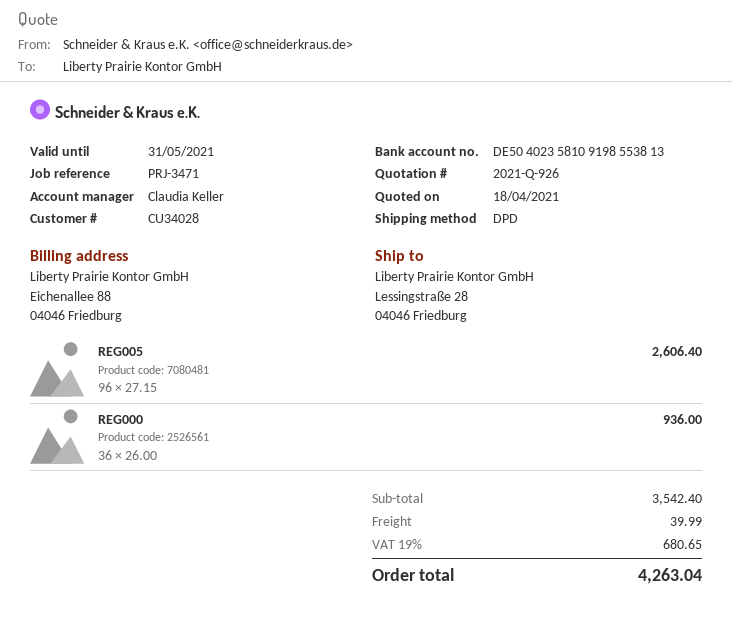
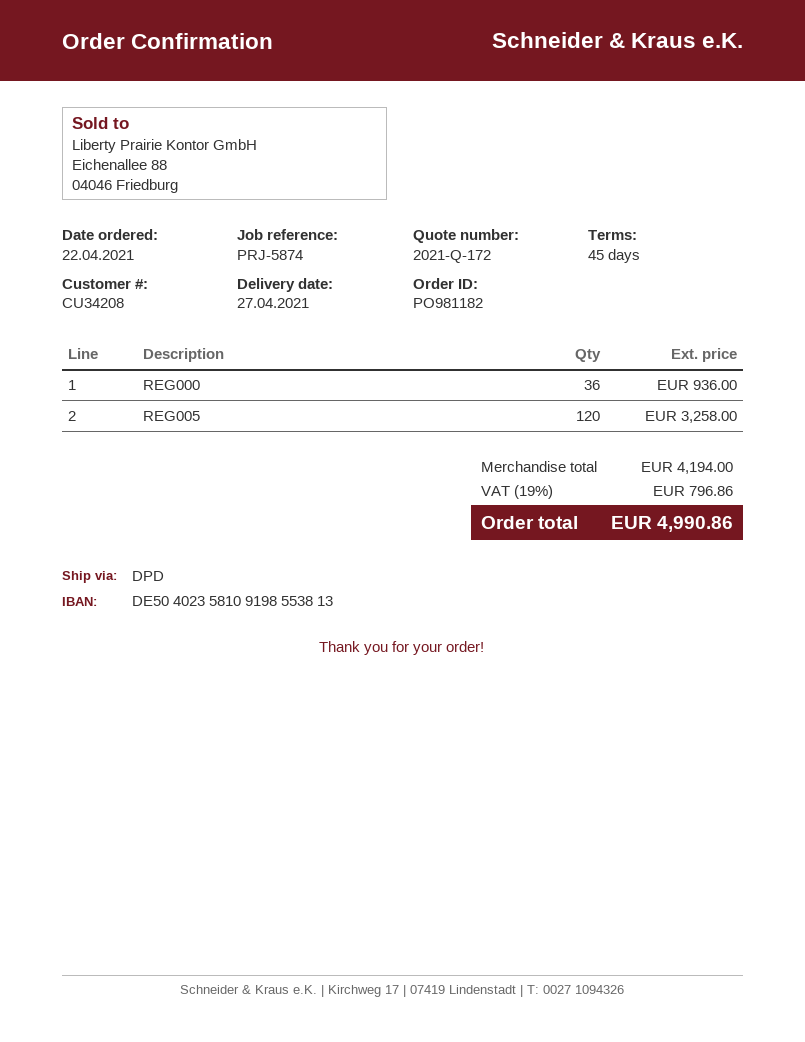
quote number: 2021-Q-926 -> 2021-Q-172
customer number: CU34028 -> CU34208
reference: PRJ-3471 -> PRJ-5874
REG005: 96 for 2606.40 -> 120 for 3258.00
subtotal: 3542.40 -> 4194.00
shipping: 39.99 -> none
tax: 19% = 680.65 -> 19% = 796.86
total: 4263.04 -> 4990.86

